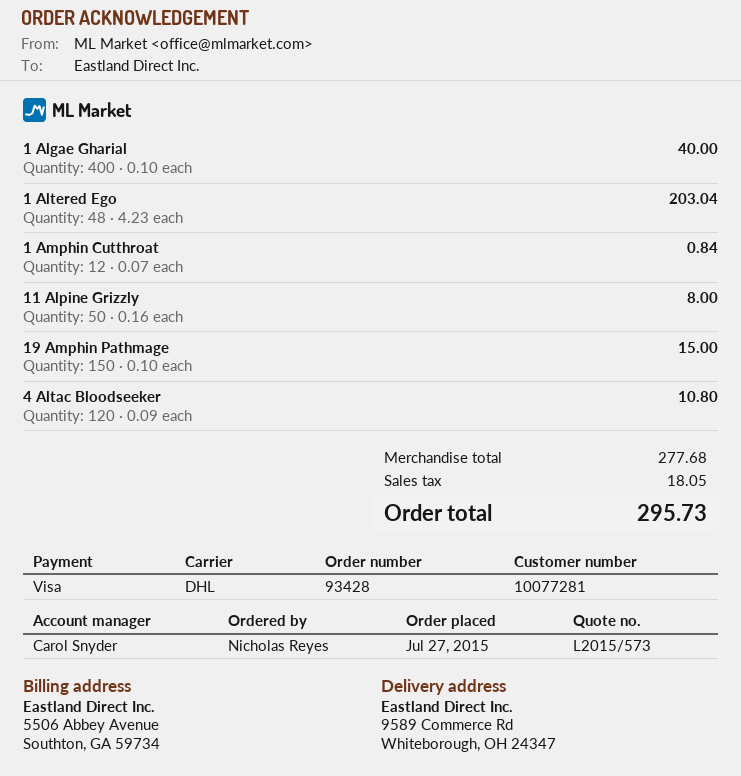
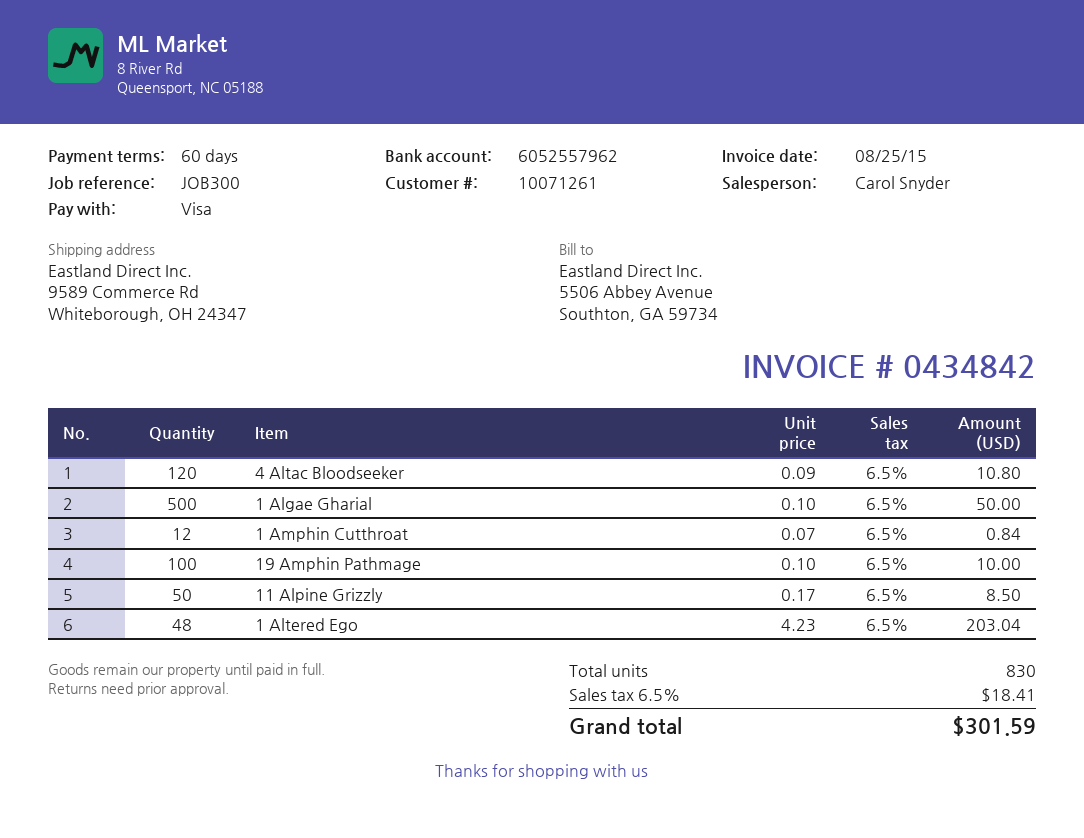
customer number: 10077281 -> 10071261
1 Algae Gharial: 400 x 0.10 = 40.00 -> 500 x 0.10 = 50.00
11 Alpine Grizzly: 50 x 0.16 = 8.00 -> 50 x 0.17 = 8.50
19 Amphin Pathmage: 150 x 0.10 = 15.00 -> 100 x 0.10 = 10.00
tax: 18.05 -> 18.41
total: 295.73 -> 301.59

